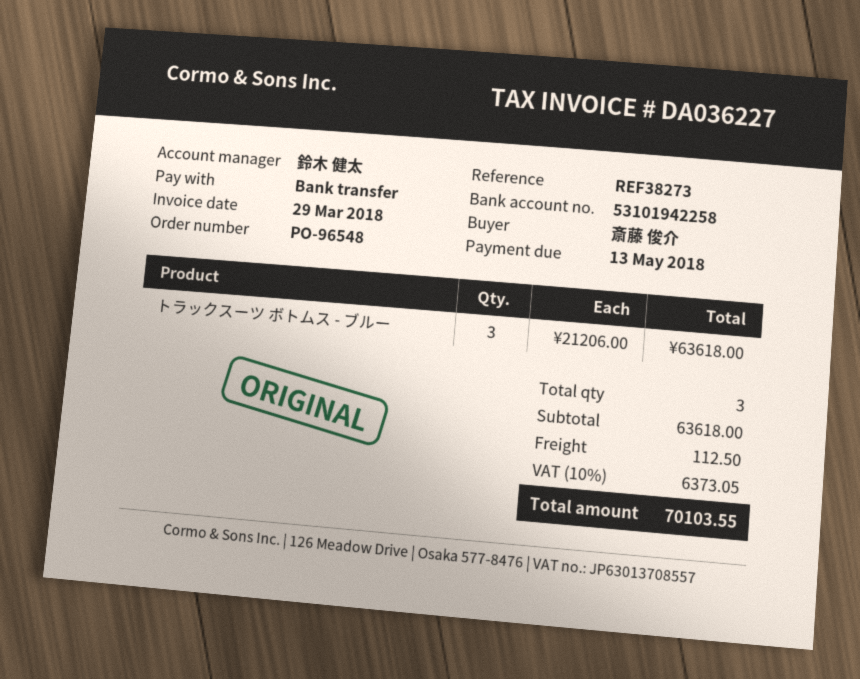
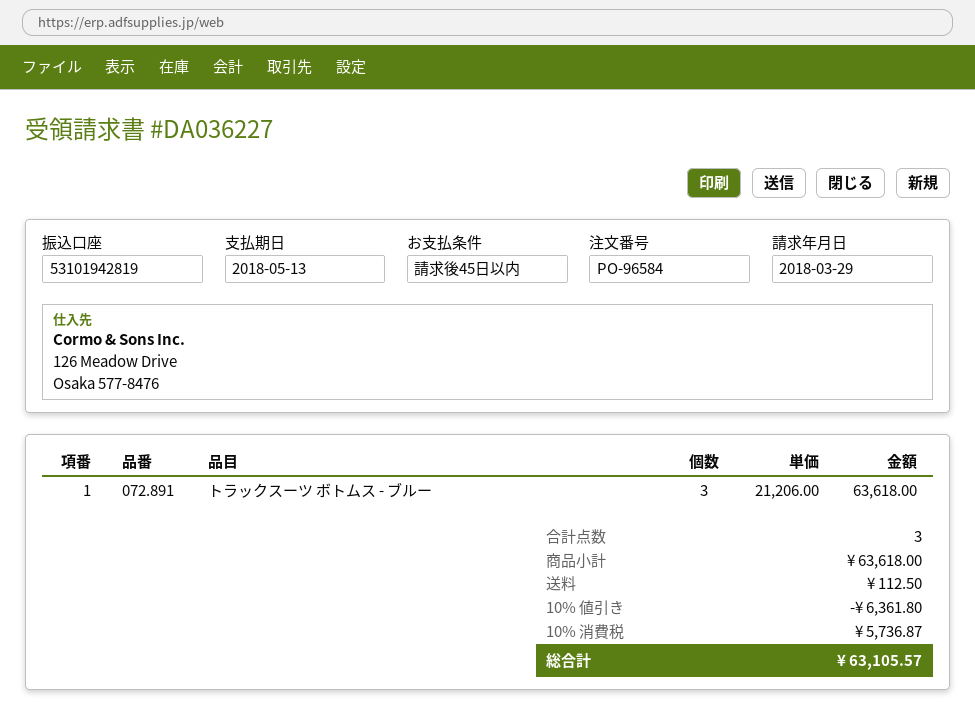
order number: PO-96548 -> PO-96584
bank account: 53101942258 -> 53101942819
discount: none -> 10% = 6361.80
tax: 10% = 6373.05 -> 10% = 5736.87
total: 70103.55 -> 63105.57

